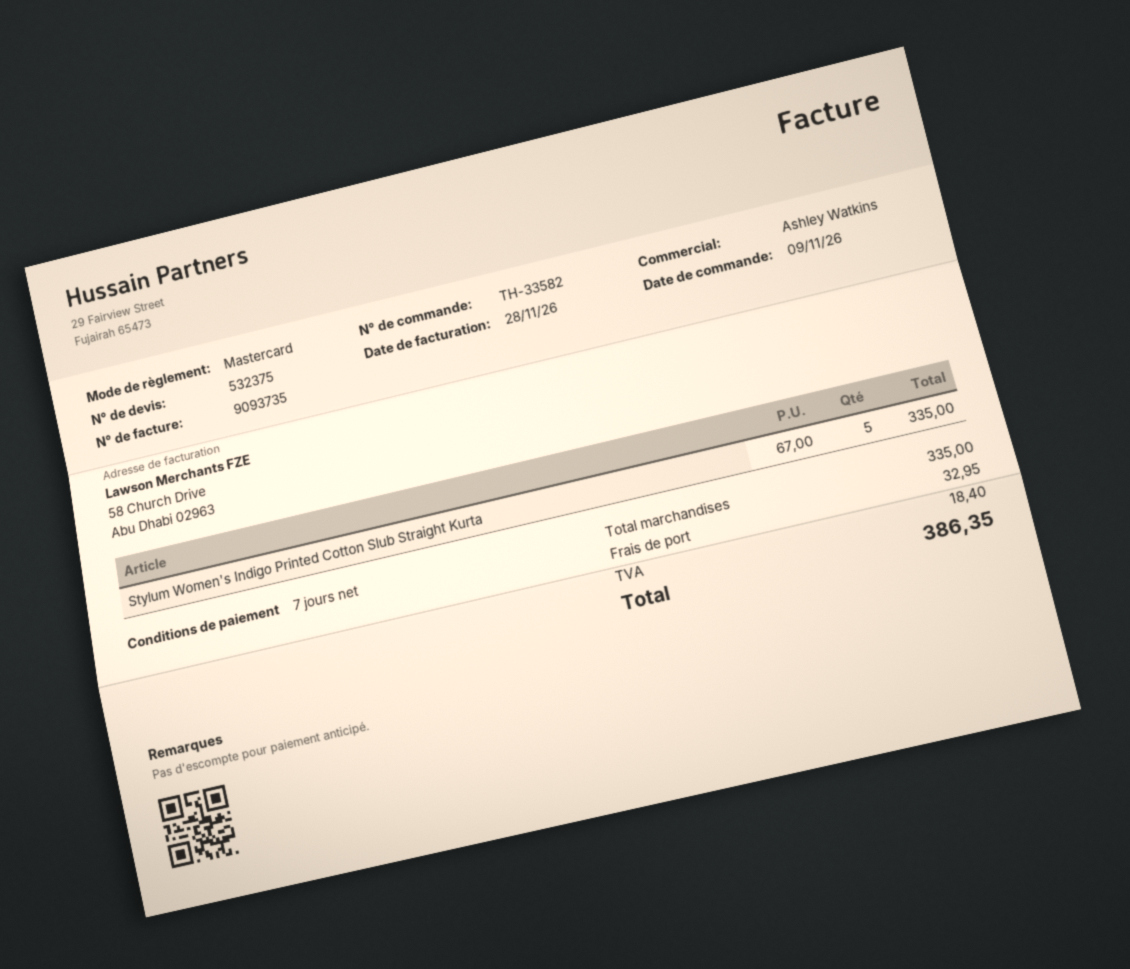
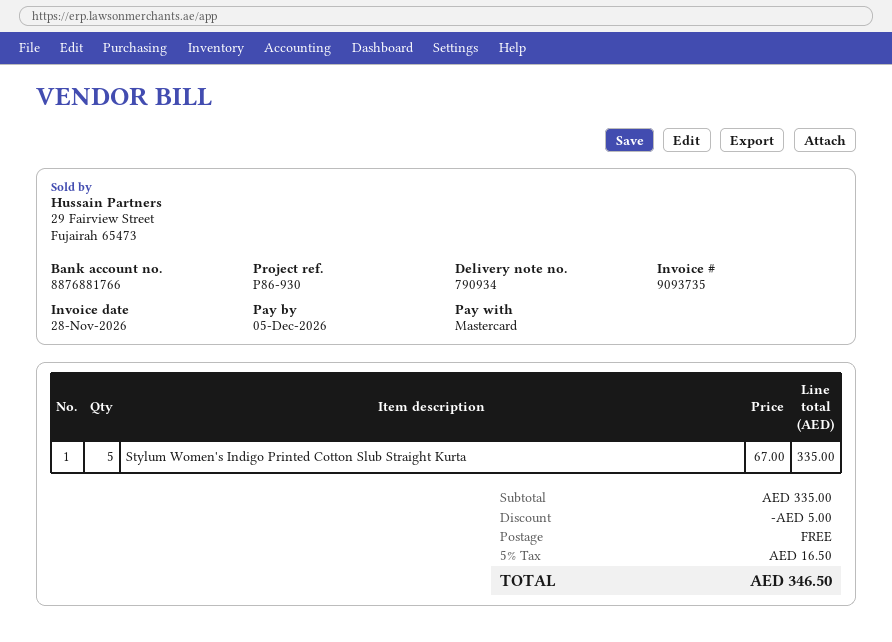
discount: none -> 5.00
shipping: 32.95 -> 0.00
tax: 18.40 -> 16.50
total: 386.35 -> 346.50

